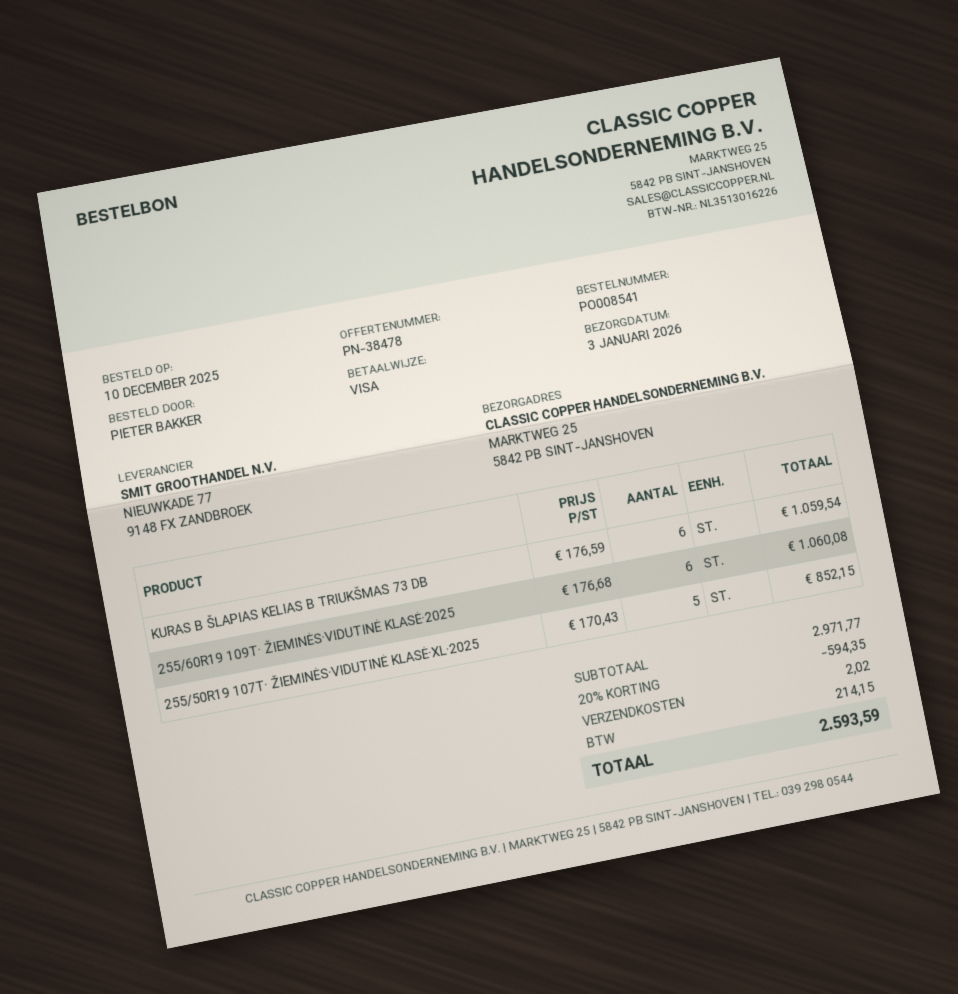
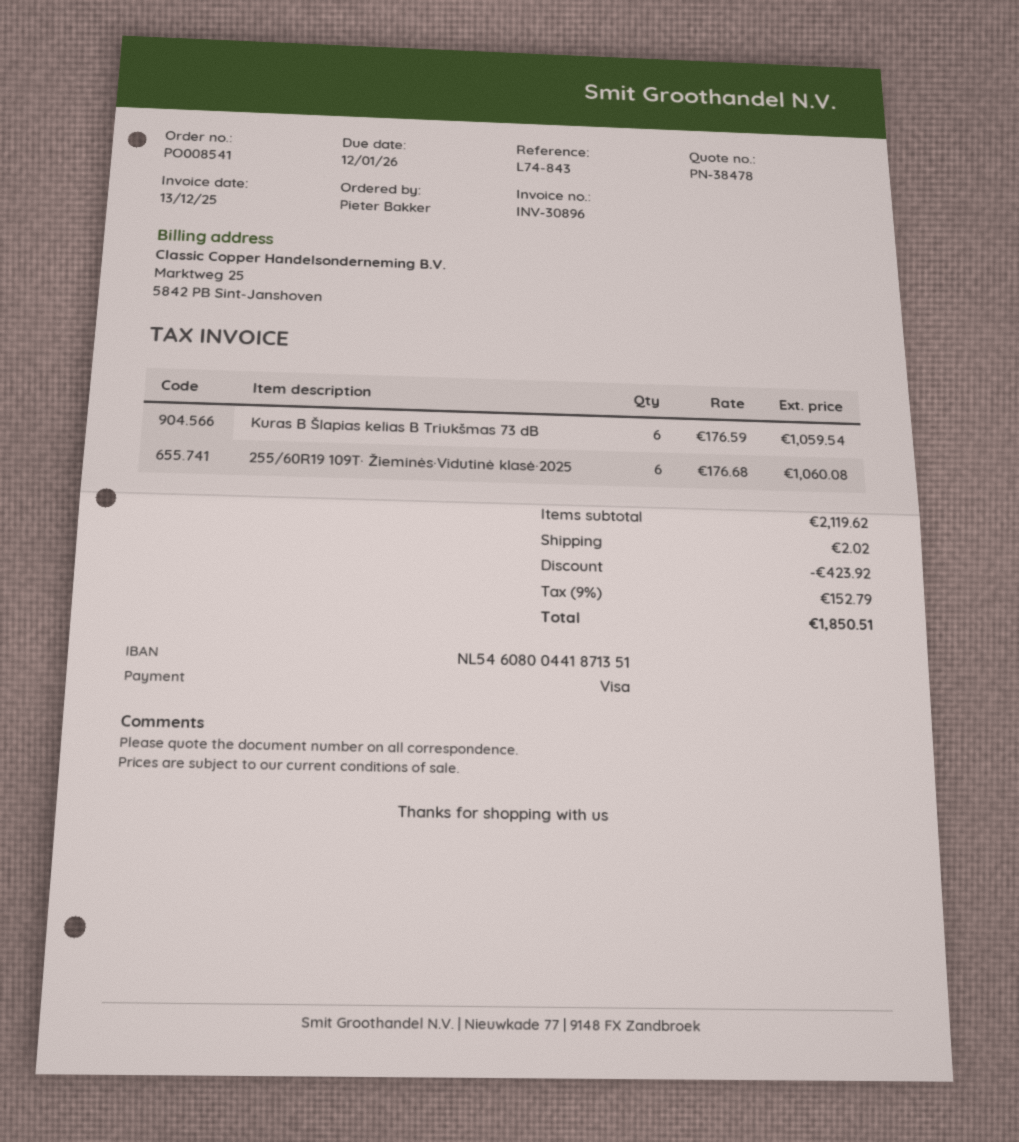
255/50R19 107T· ŽIEMINĖS·VIDUTINĖ KLASĖ·XL·2025: 5 x 170.43 = 852.15 -> none
subtotal: 2971.77 -> 2119.62
discount: 594.35 -> 423.92
tax: 214.15 -> 152.79
total: 2593.59 -> 1850.51

